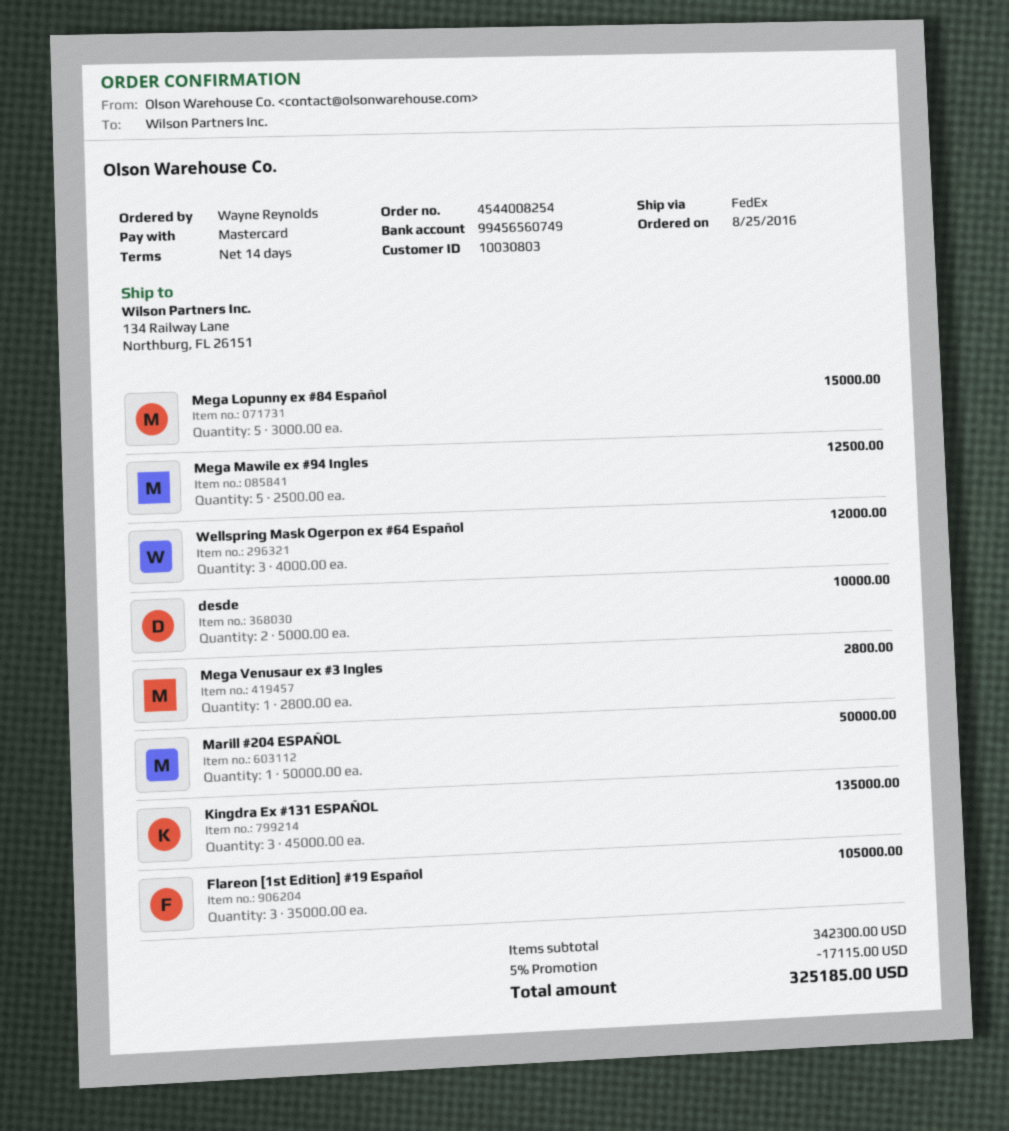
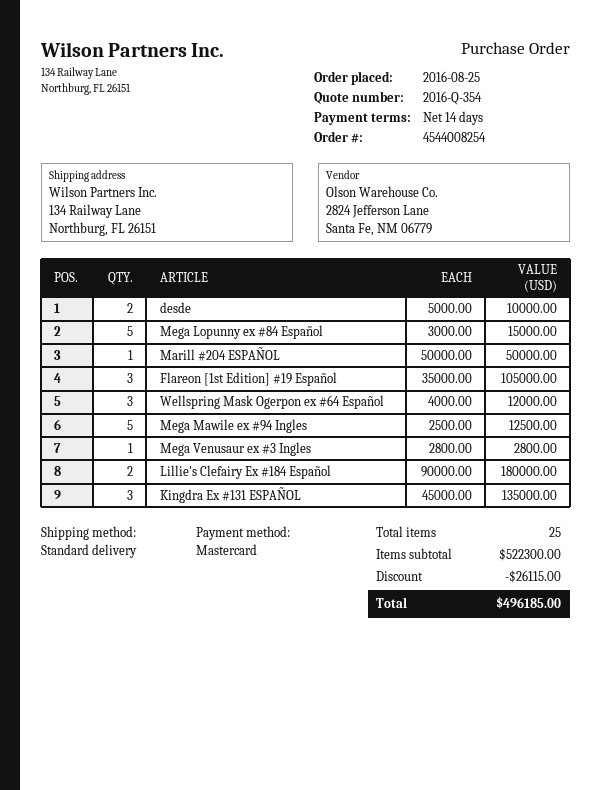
shipping method: FedEx -> standard
Lillie's Clefairy Ex #184 Español: none -> 2 x 90000.00 = 180000.00
subtotal: 342300.00 -> 522300.00
discount: 17115.00 -> 26115.00
total: 325185.00 -> 496185.00

